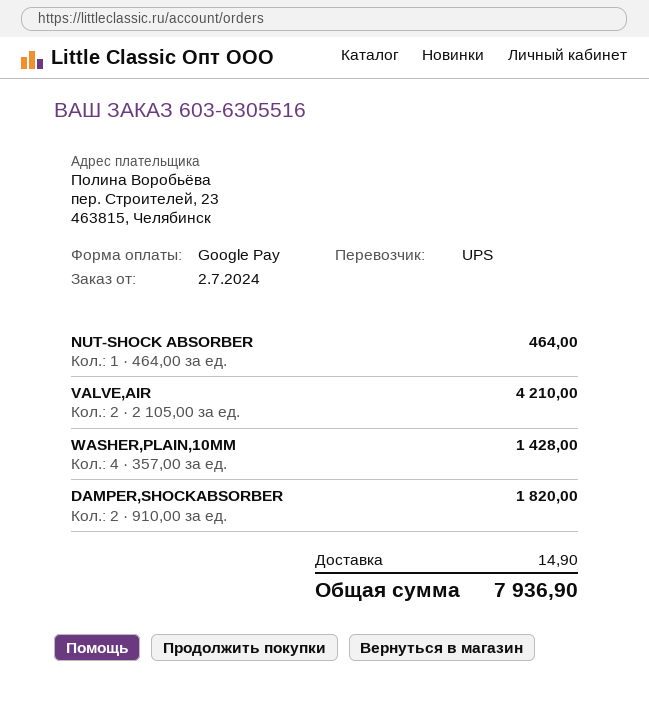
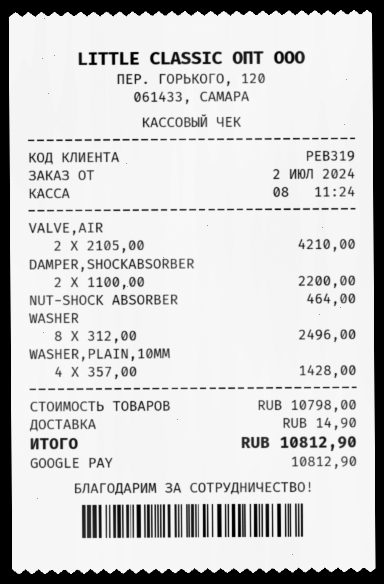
DAMPER,SHOCKABSORBER: 2 x 910.00 = 1820.00 -> 2 x 1100.00 = 2200.00
WASHER: none -> 8 x 312.00 = 2496.00
total: 7936.90 -> 10812.90

